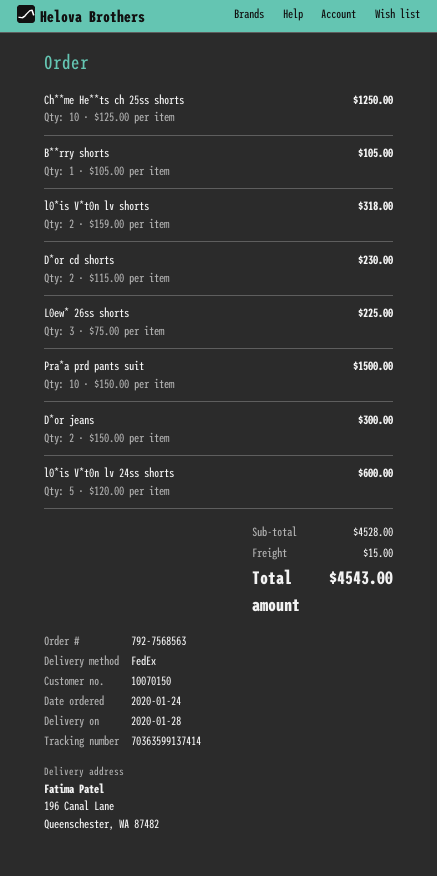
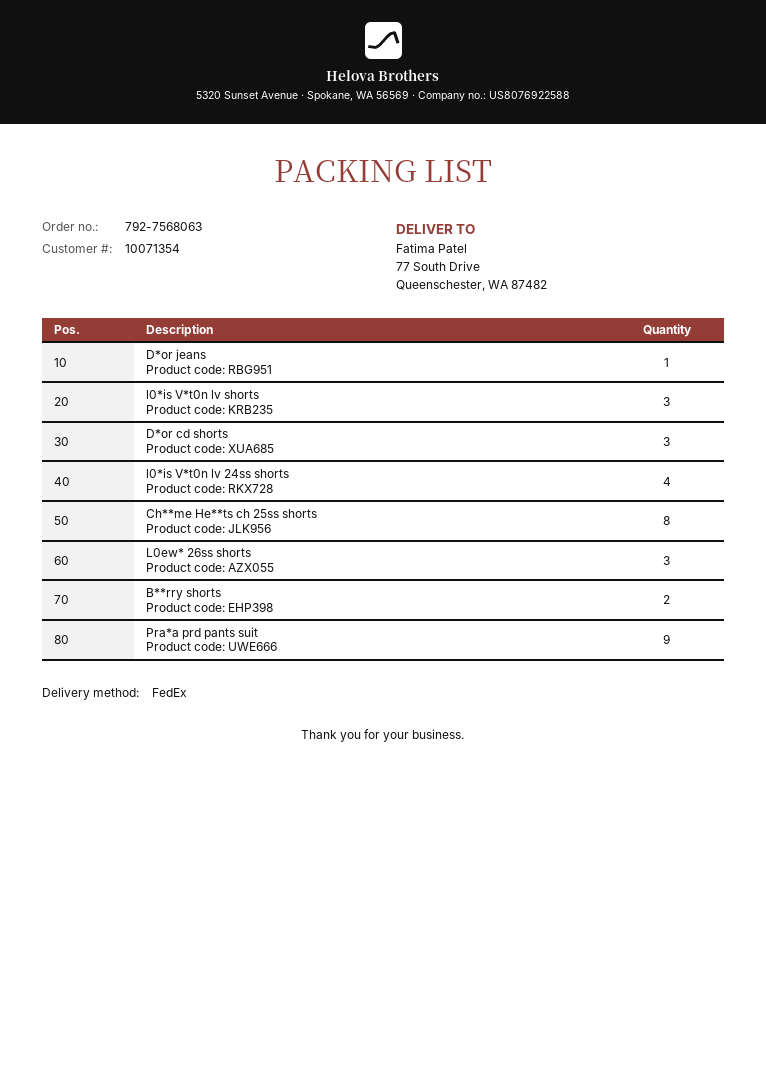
order number: 792-7568563 -> 792-7568063
customer number: 10070150 -> 10071354
ship to: 196 Canal Lane, Queenschester, WA 87482 -> 77 South Drive, Queenschester, WA 87482
Ch**me He**ts ch 25ss shorts: 10 -> 8
B**rry shorts: 1 -> 2
l0*is V*t0n lv shorts: 2 -> 3
D*or cd shorts: 2 -> 3
Pra*a prd pants suit: 10 -> 9
D*or jeans: 2 -> 1
l0*is V*t0n lv 24ss shorts: 5 -> 4

